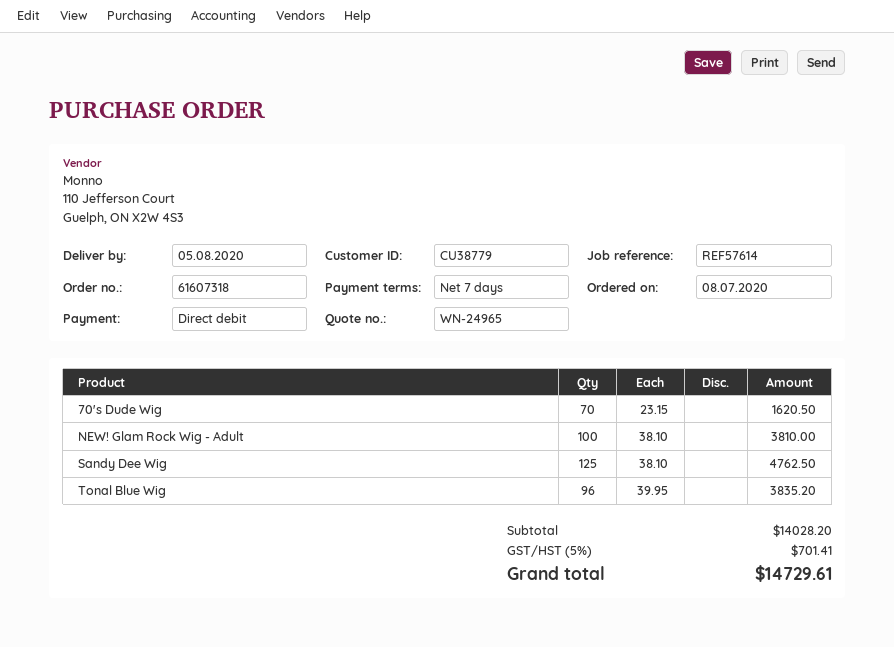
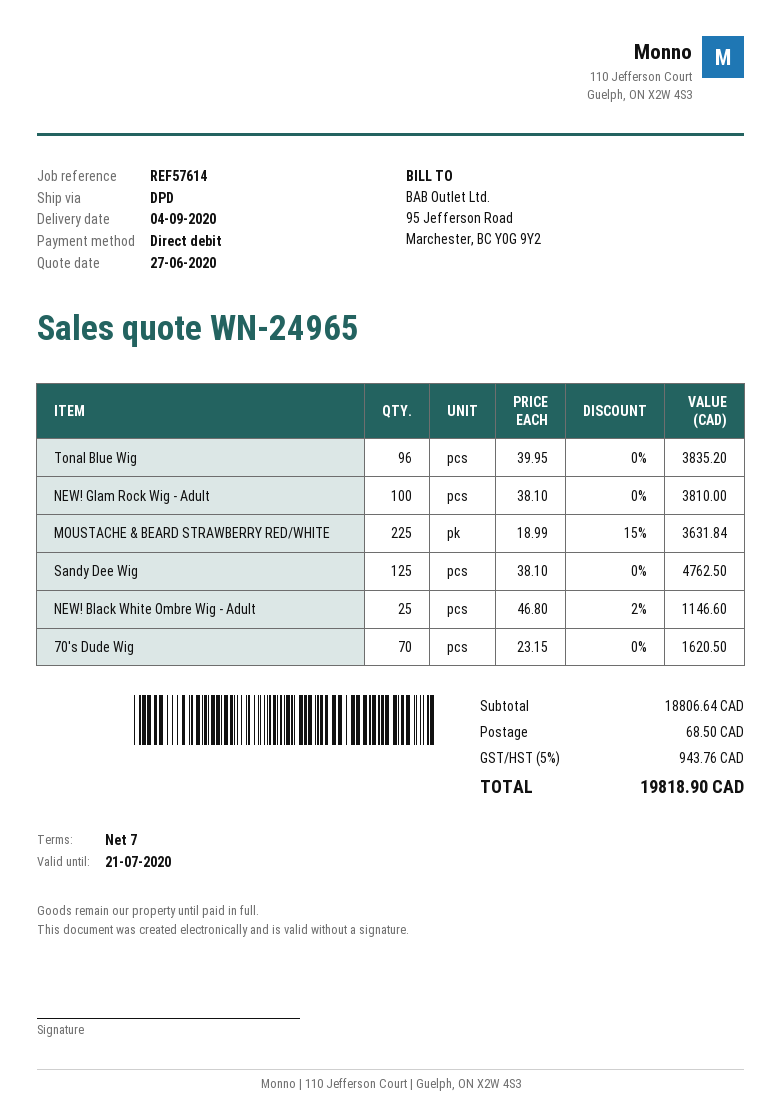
delivery date: 2020-08-05 -> 2020-09-04
MOUSTACHE & BEARD STRAWBERRY RED/WHITE: none -> 225 x 18.99 - 15% = 3631.84
NEW! Black White Ombre Wig - Adult: none -> 25 x 46.80 - 2% = 1146.60
subtotal: 14028.20 -> 18806.64
shipping: none -> 68.50
tax: 5% = 701.41 -> 5% = 943.76
total: 14729.61 -> 19818.90

